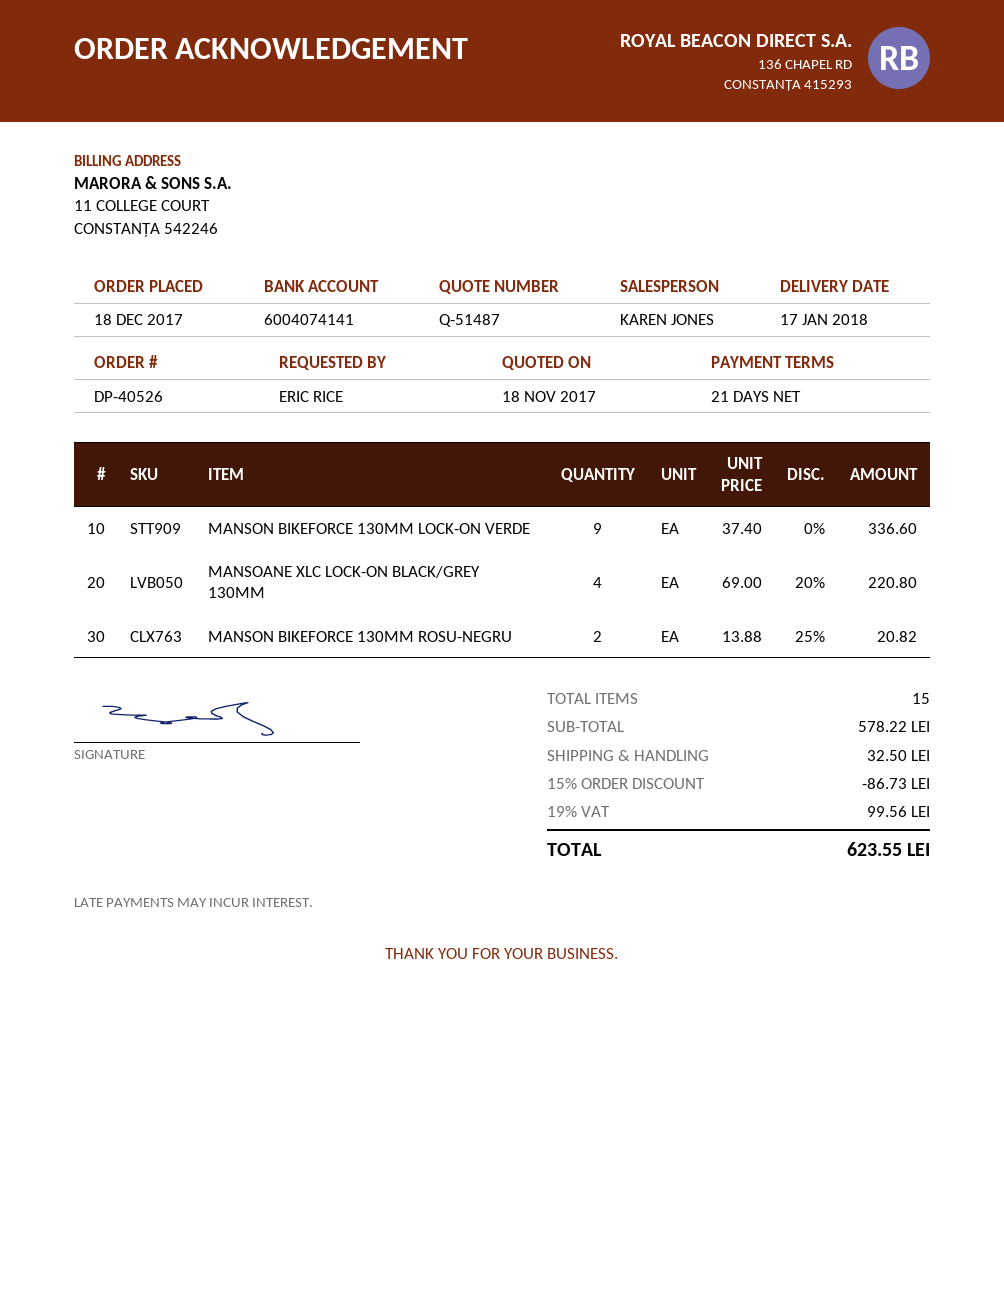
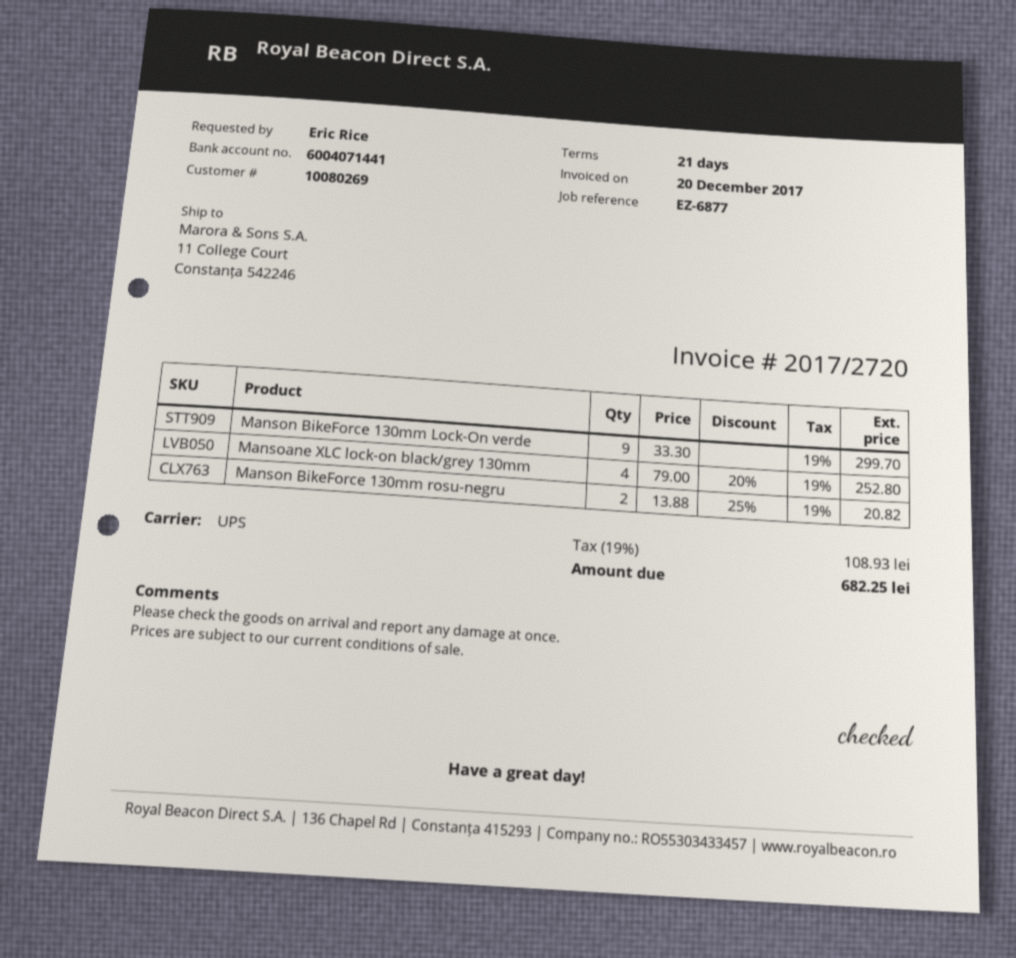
bank account: 6004074141 -> 6004071441
MANSON BIKEFORCE 130MM LOCK-ON VERDE: 9 x 37.40 = 336.60 -> 9 x 33.30 = 299.70
MANSOANE XLC LOCK-ON BLACK/GREY 130MM: 4 x 69.00 - 20% = 220.80 -> 4 x 79.00 - 20% = 252.80
discount: 15% = 86.73 -> none
shipping: 32.50 -> none
tax: 19% = 99.56 -> 19% = 108.93
total: 623.55 -> 682.25

